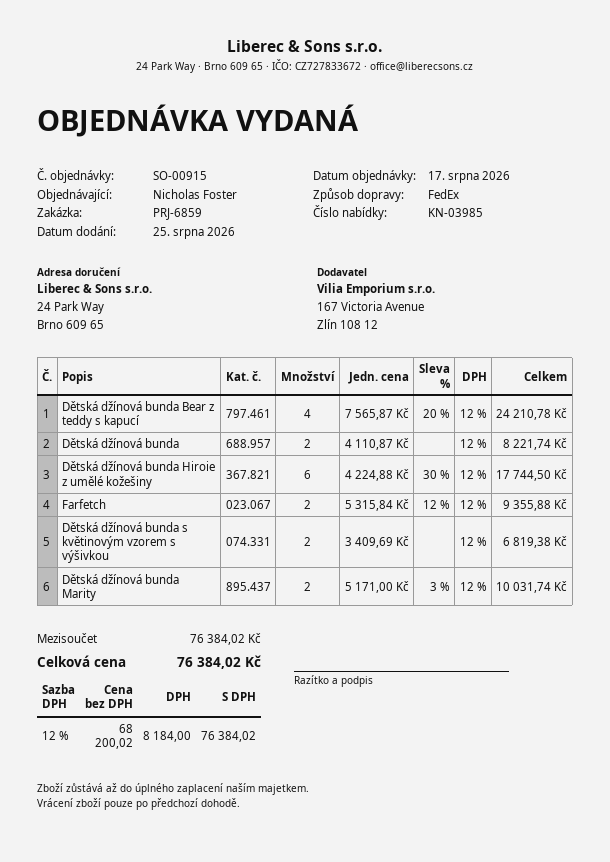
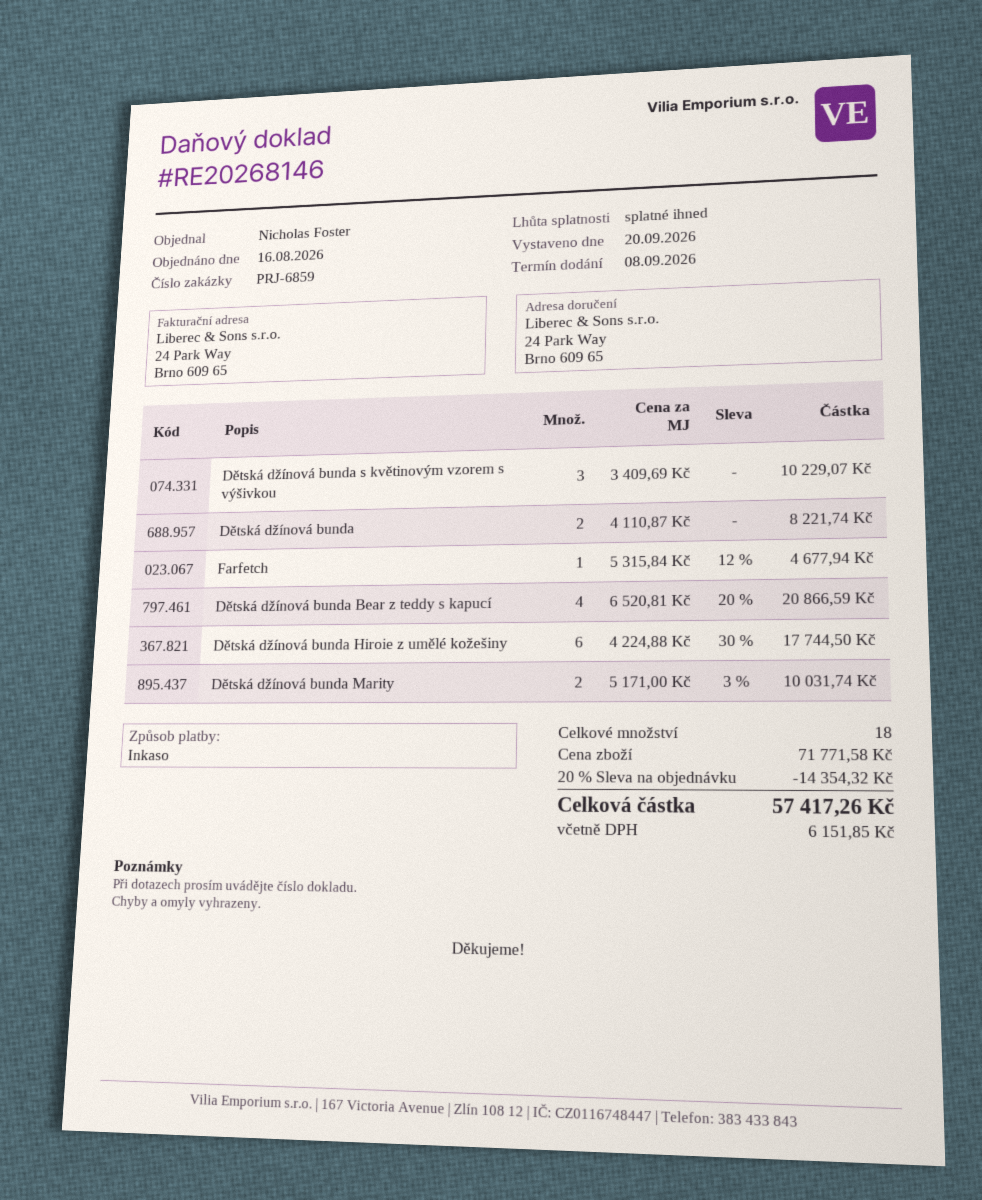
order date: 2026-08-17 -> 2026-08-16
delivery date: 2026-08-25 -> 2026-09-08
Dětská džínová bunda Bear z teddy s kapucí: 4 x 7565.87 - 20% = 24210.78 -> 4 x 6520.81 - 20% = 20866.59
Farfetch: 2 x 5315.84 - 12% = 9355.88 -> 1 x 5315.84 - 12% = 4677.94
Dětská džínová bunda s květinovým vzorem s výšivkou: 2 x 3409.69 = 6819.38 -> 3 x 3409.69 = 10229.07
subtotal: 76384.02 -> 71771.58
discount: none -> 20% = 14354.32
tax: 8184.00 -> 6151.85
total: 76384.02 -> 57417.26

